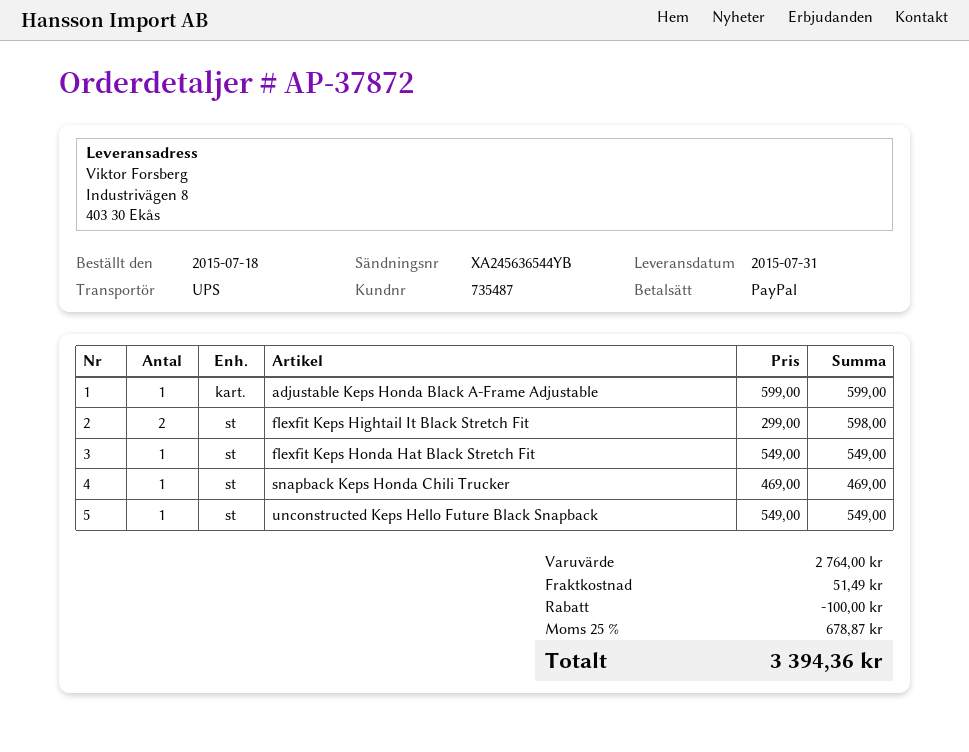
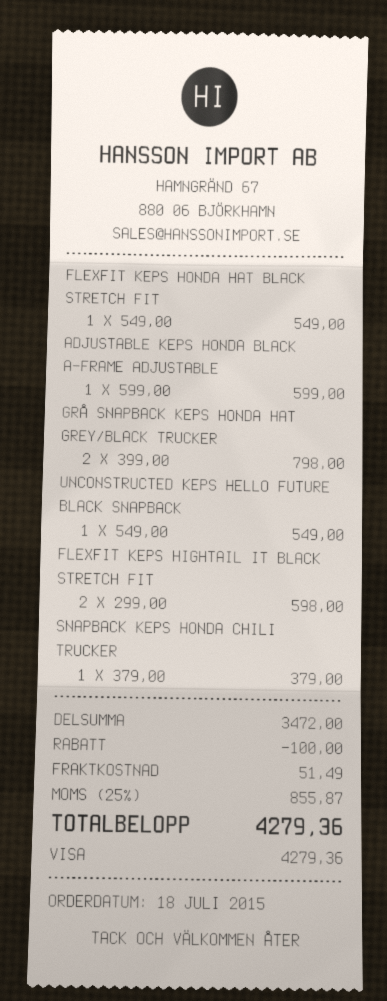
payment method: PayPal -> Visa
snapback Keps Honda Chili Trucker: 1 x 469.00 = 469.00 -> 1 x 379.00 = 379.00
GRÅ SNAPBACK KEPS HONDA HAT GREY/BLACK TRUCKER: none -> 2 x 399.00 = 798.00
subtotal: 2764.00 -> 3472.00
tax: 25% = 678.87 -> 25% = 855.87
total: 3394.36 -> 4279.36

